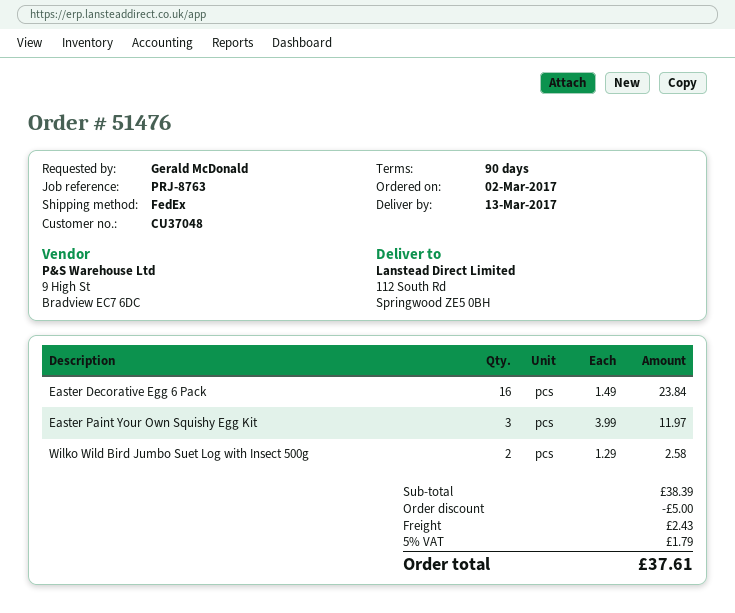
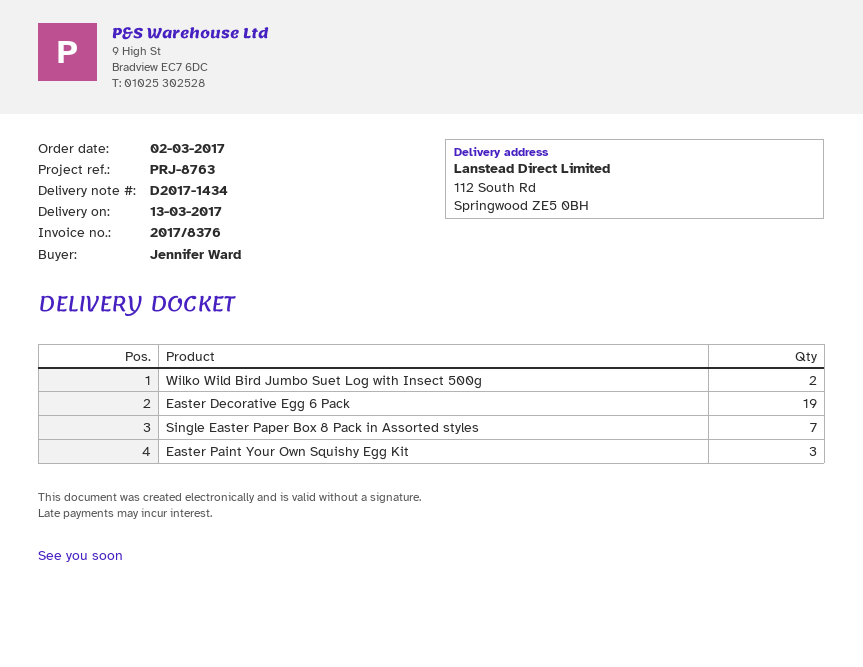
ordered by: Gerald McDonald -> Jennifer Ward
Easter Decorative Egg 6 Pack: 16 -> 19
Single Easter Paper Box 8 Pack in Assorted styles: none -> 7

